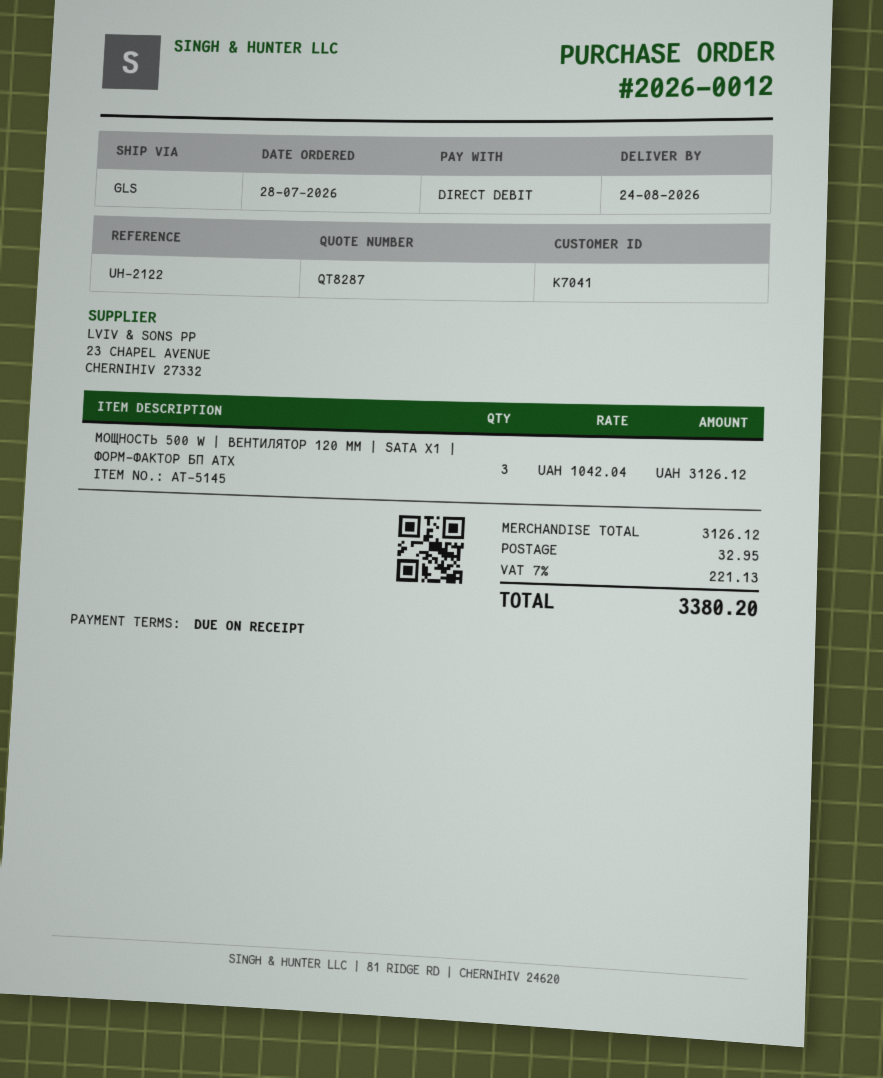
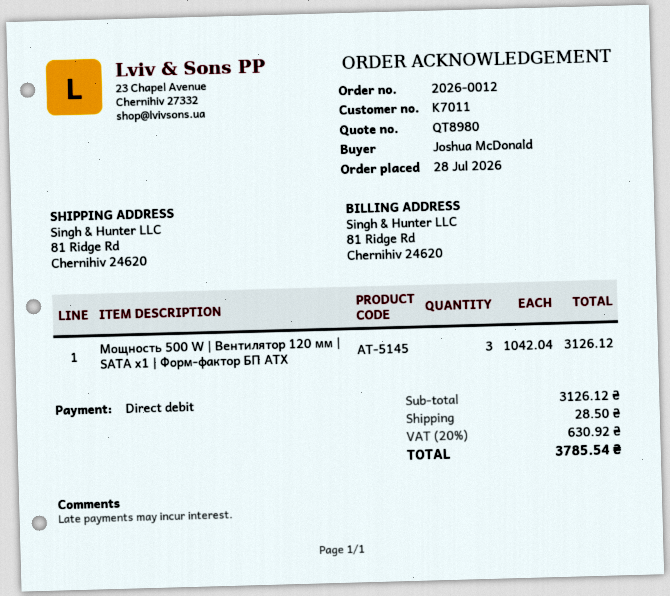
quote number: QT8287 -> QT8980
customer number: K7041 -> K7011
shipping: 32.95 -> 28.50
tax: 7% = 221.13 -> 20% = 630.92
total: 3380.20 -> 3785.54

